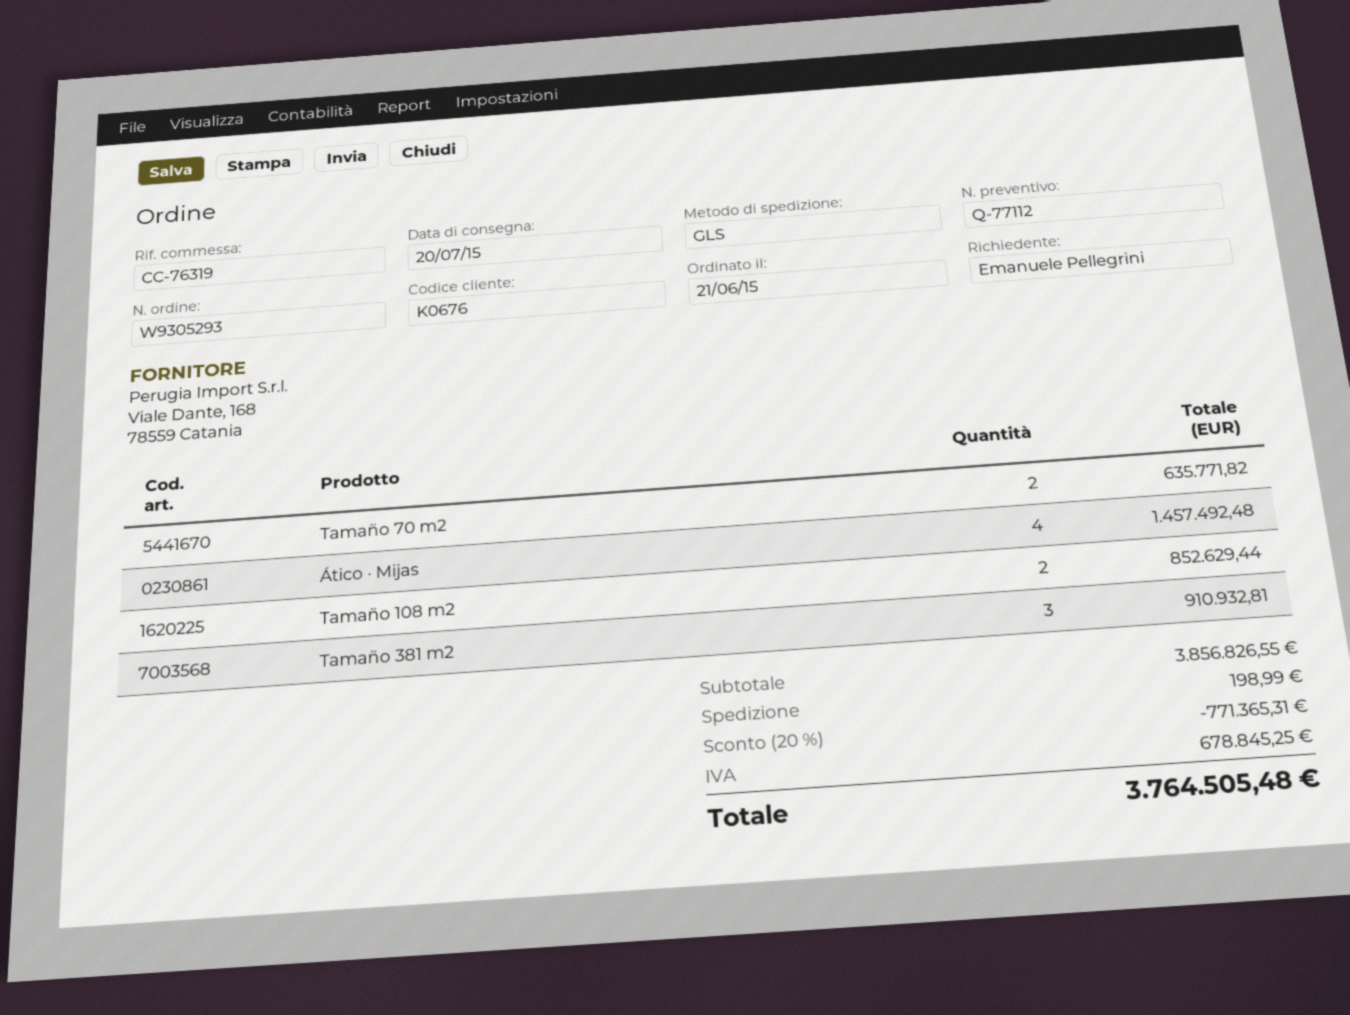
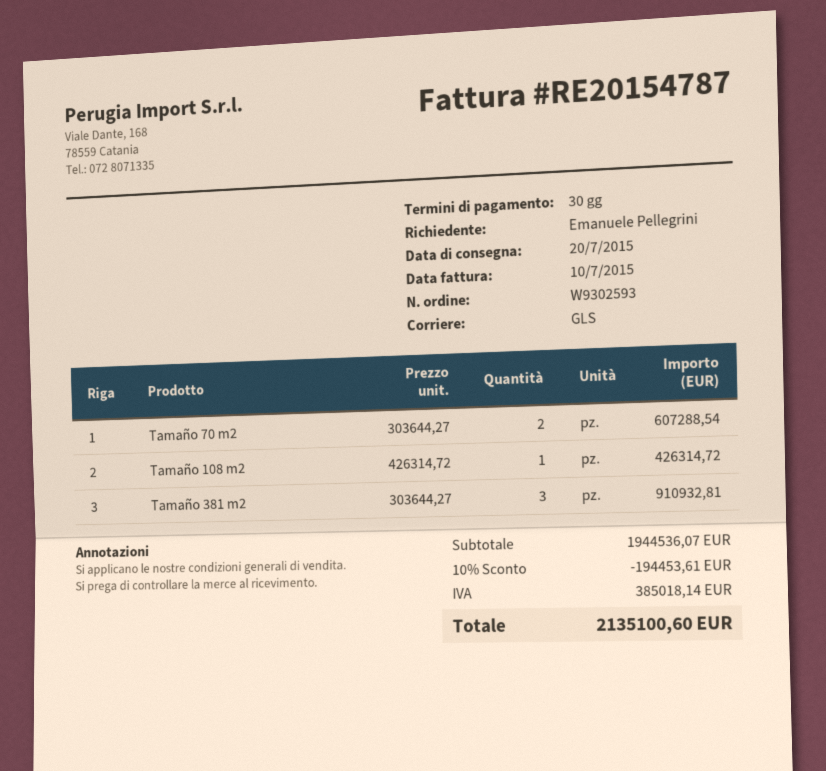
order number: W9305293 -> W9302593
Tamaño 70 m2: 2 for 635771.82 -> 2 for 607288.54
Ático · Mijas: 4 for 1457492.48 -> none
Tamaño 108 m2: 2 for 852629.44 -> 1 for 426314.72
subtotal: 3856826.55 -> 1944536.07
discount: 20% = 771365.31 -> 10% = 194453.61
shipping: 198.99 -> none
tax: 678845.25 -> 385018.14
total: 3764505.48 -> 2135100.60

